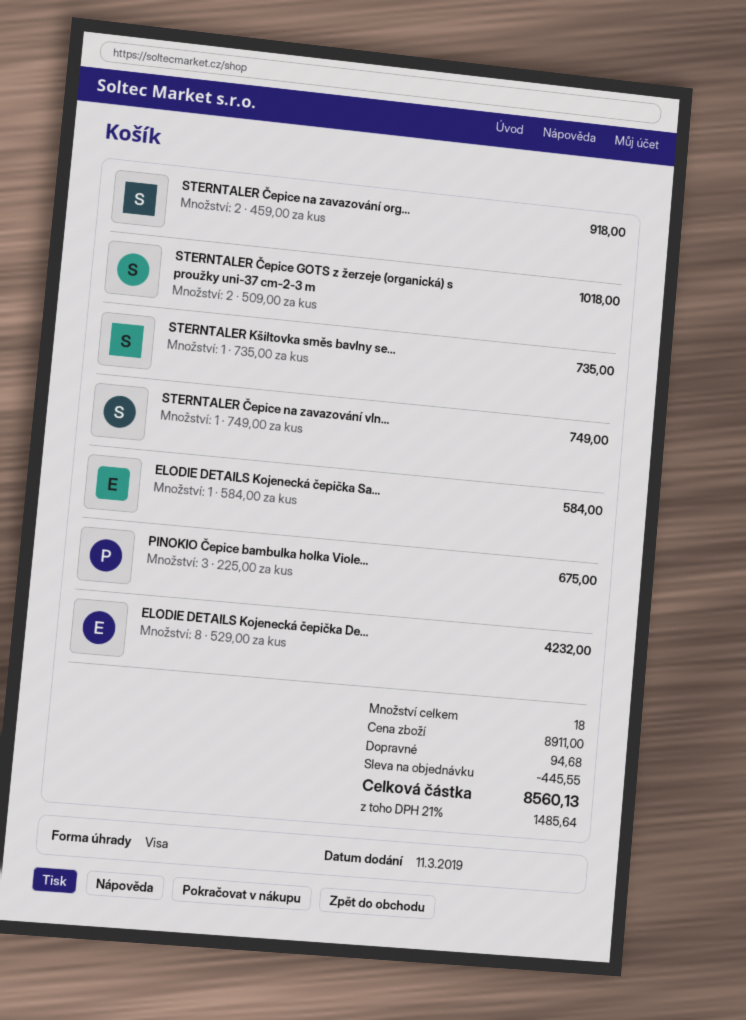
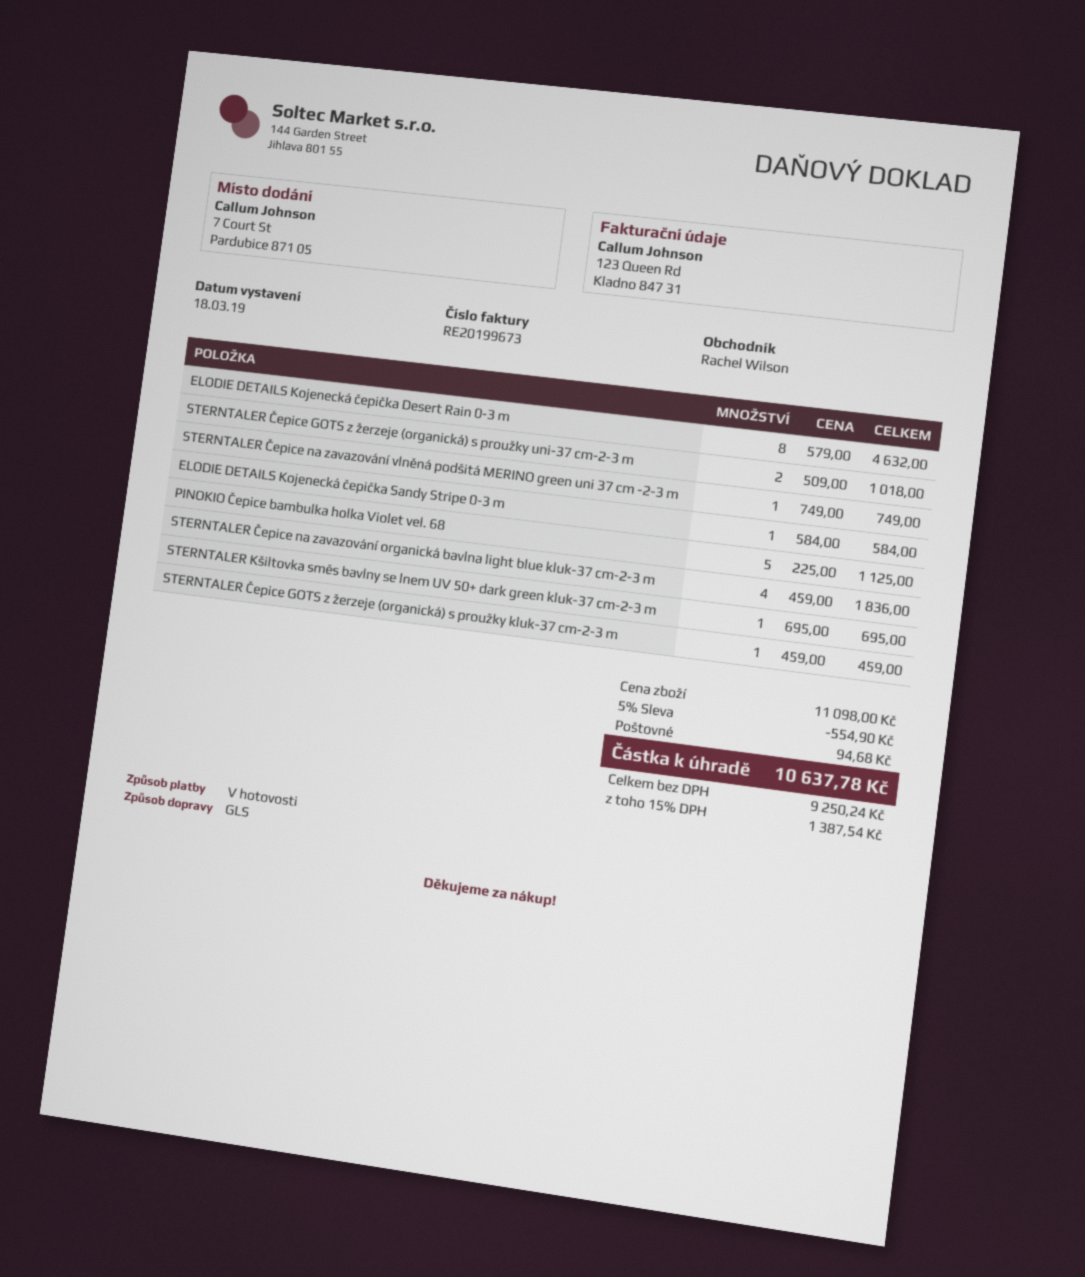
payment method: Visa -> cash
STERNTALER Čepice na zavazování org...: 2 x 459.00 = 918.00 -> 4 x 459.00 = 1836.00
STERNTALER Kšiltovka směs bavlny se...: 1 x 735.00 = 735.00 -> 1 x 695.00 = 695.00
PINOKIO Čepice bambulka holka Viole...: 3 x 225.00 = 675.00 -> 5 x 225.00 = 1125.00
ELODIE DETAILS Kojenecká čepička De...: 8 x 529.00 = 4232.00 -> 8 x 579.00 = 4632.00
STERNTALER Čepice GOTS z žerzeje (organická) s proužky kluk-37 cm-2-3 m: none -> 1 x 459.00 = 459.00
subtotal: 8911.00 -> 11098.00
discount: 445.55 -> 554.90
tax: 21% = 1485.64 -> 15% = 1387.54
total: 8560.13 -> 10637.78

